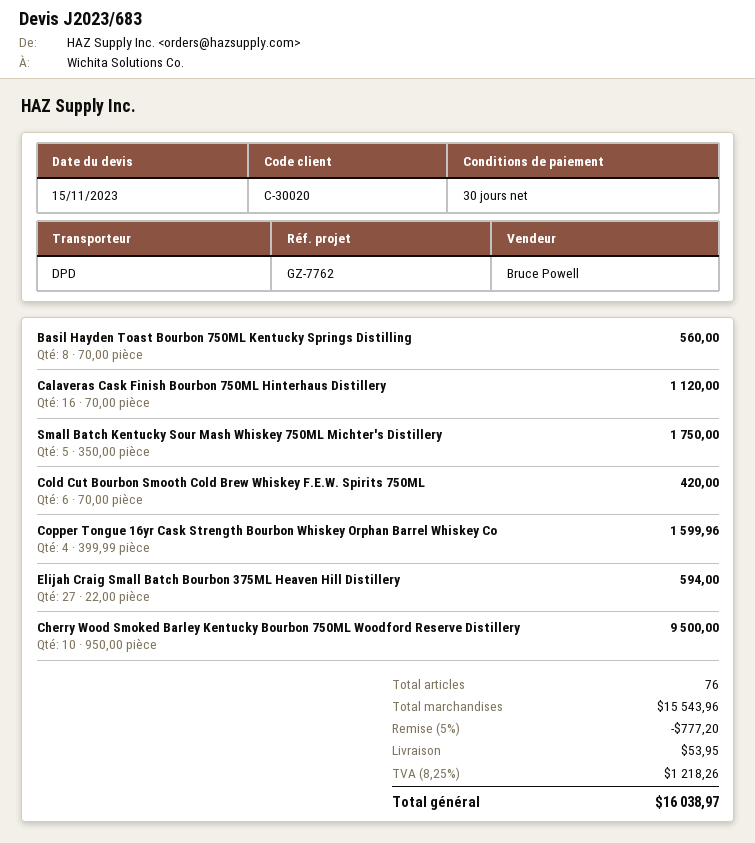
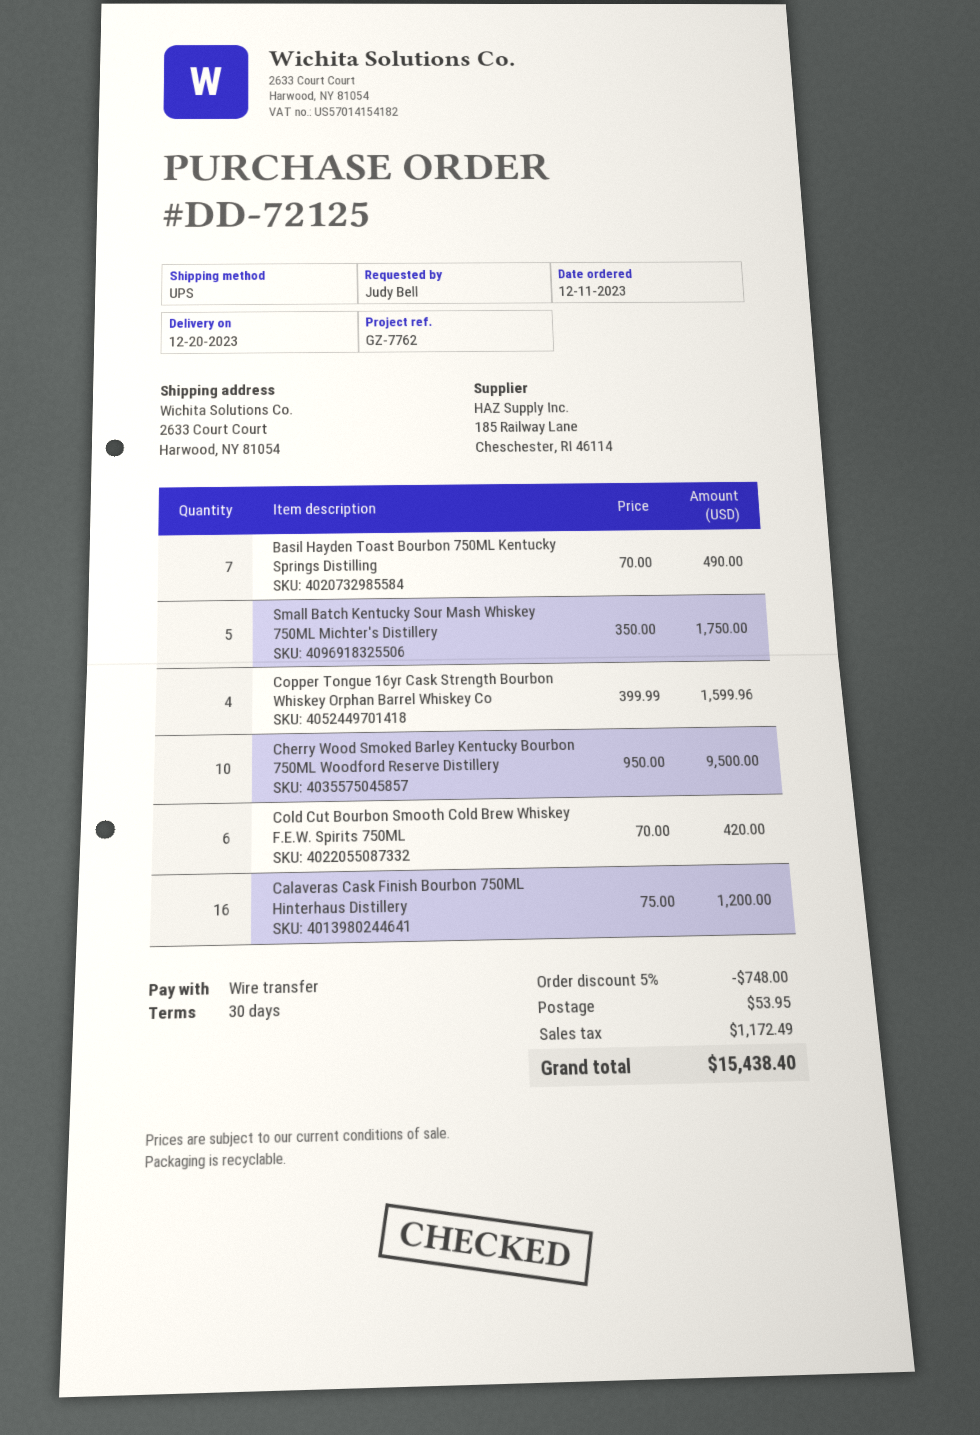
shipping method: DPD -> UPS
Basil Hayden Toast Bourbon 750ML Kentucky Springs Distilling: 8 x 70.00 = 560.00 -> 7 x 70.00 = 490.00
Calaveras Cask Finish Bourbon 750ML Hinterhaus Distillery: 16 x 70.00 = 1120.00 -> 16 x 75.00 = 1200.00
Elijah Craig Small Batch Bourbon 375ML Heaven Hill Distillery: 27 x 22.00 = 594.00 -> none
discount: 5% = 777.20 -> 5% = 748.00
tax: 1218.26 -> 1172.49
total: 16038.97 -> 15438.40

